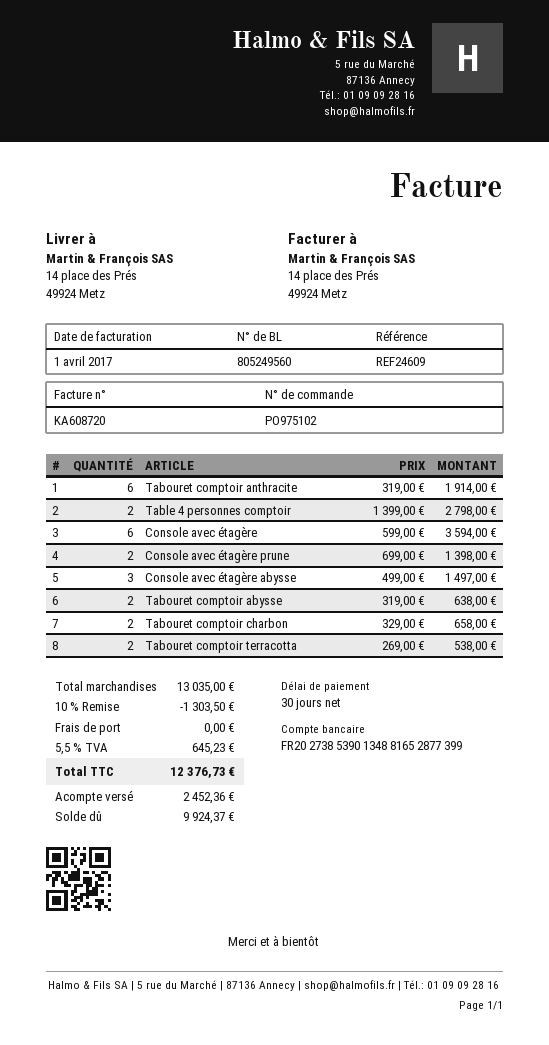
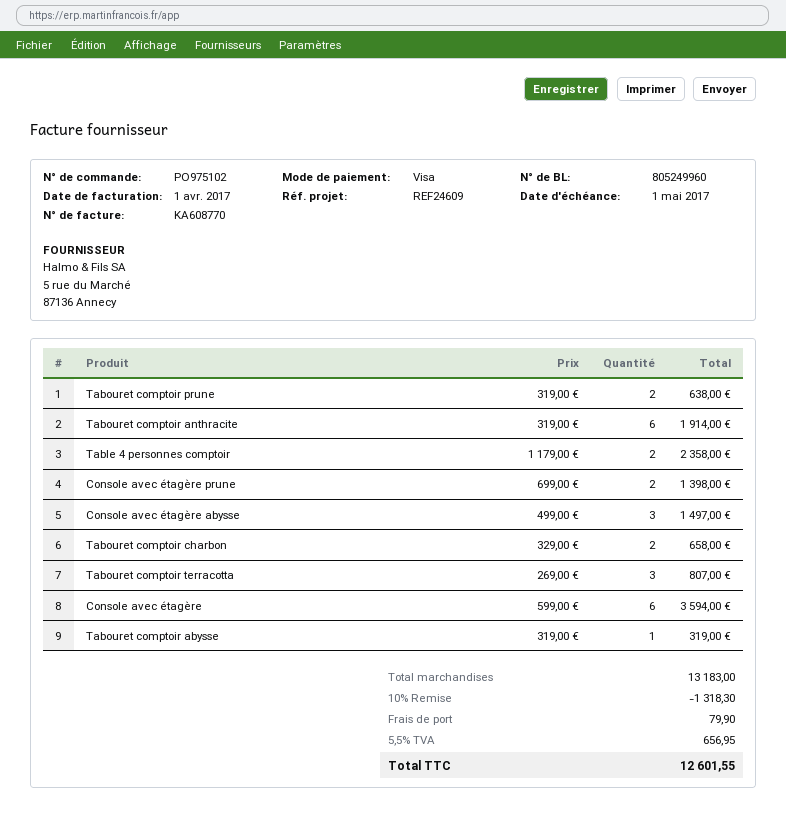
delivery note number: 805249560 -> 805249960
invoice number: KA608720 -> KA608770
Table 4 personnes comptoir: 2 x 1399.00 = 2798.00 -> 2 x 1179.00 = 2358.00
Tabouret comptoir abysse: 2 x 319.00 = 638.00 -> 1 x 319.00 = 319.00
Tabouret comptoir terracotta: 2 x 269.00 = 538.00 -> 3 x 269.00 = 807.00
Tabouret comptoir prune: none -> 2 x 319.00 = 638.00
subtotal: 13035.00 -> 13183.00
discount: 10% = 1303.50 -> 10% = 1318.30
shipping: 0.00 -> 79.90
tax: 5.5% = 645.23 -> 5.5% = 656.95
total: 12376.73 -> 12601.55

